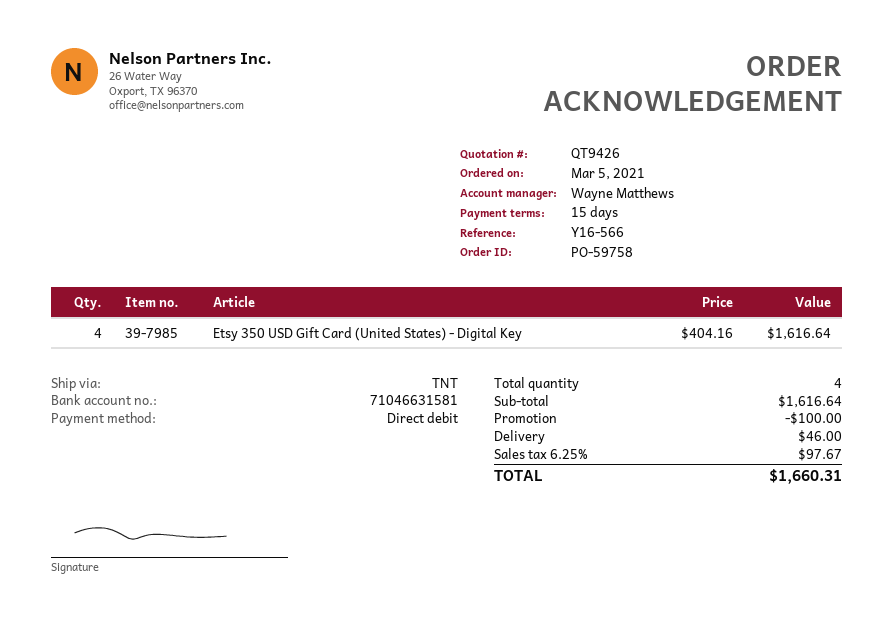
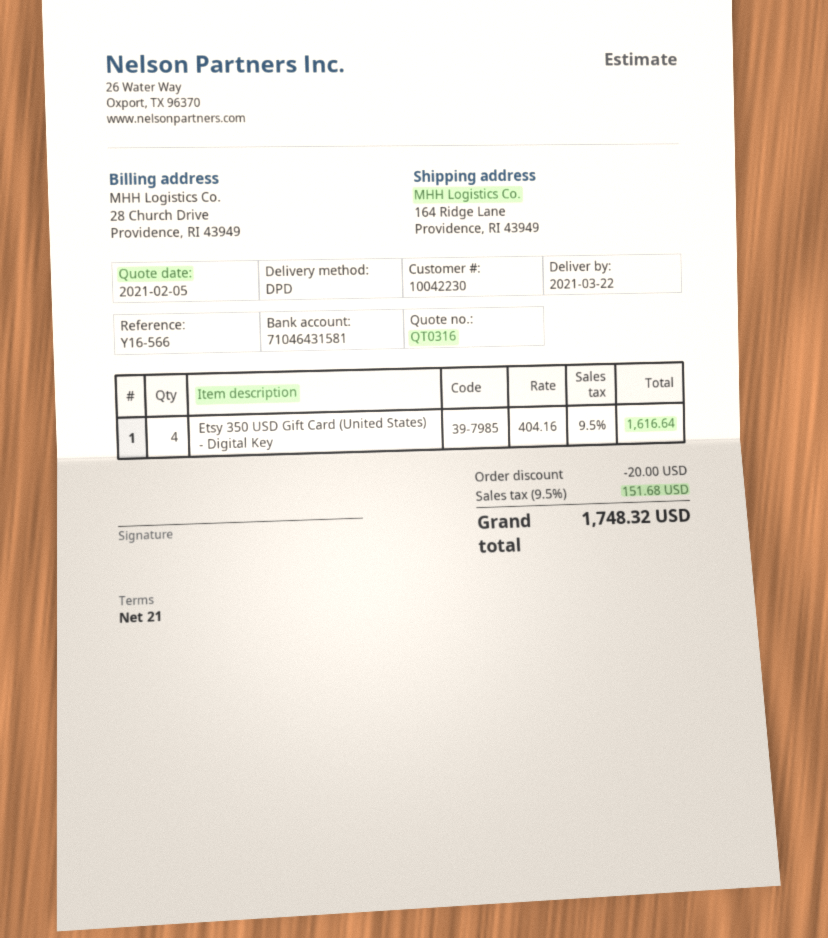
quote number: QT9426 -> QT0316
payment terms: 15 days -> 21 days
bank account: 71046631581 -> 71046431581
shipping method: TNT -> DPD
discount: 100.00 -> 20.00
shipping: 46.00 -> none
tax: 6.25% = 97.67 -> 9.5% = 151.68
total: 1660.31 -> 1748.32

